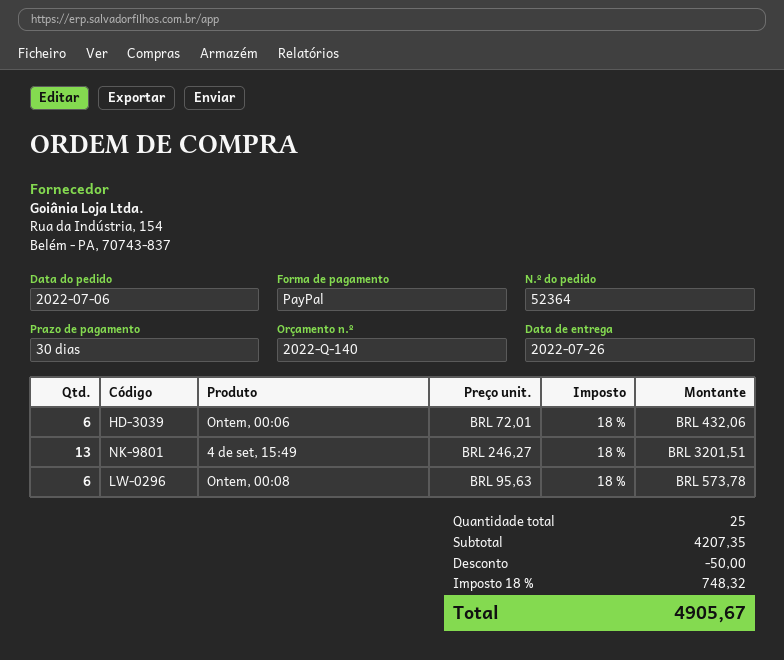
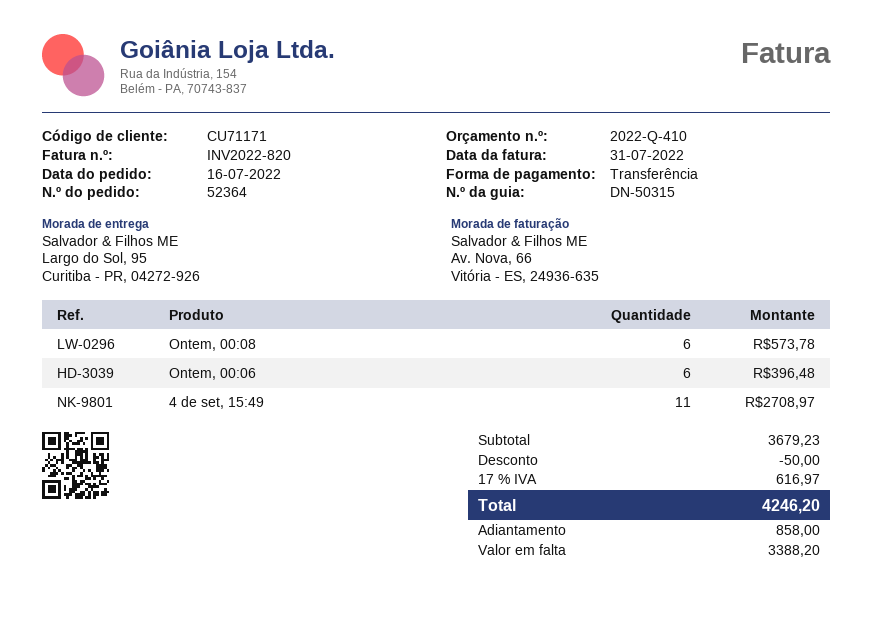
quote number: 2022-Q-140 -> 2022-Q-410
order date: 2022-07-06 -> 2022-07-16
payment method: PayPal -> bank transfer
Ontem, 00:06: 6 for 432.06 -> 6 for 396.48
4 de set, 15:49: 13 for 3201.51 -> 11 for 2708.97
subtotal: 4207.35 -> 3679.23
tax: 18% = 748.32 -> 17% = 616.97
total: 4905.67 -> 4246.20

